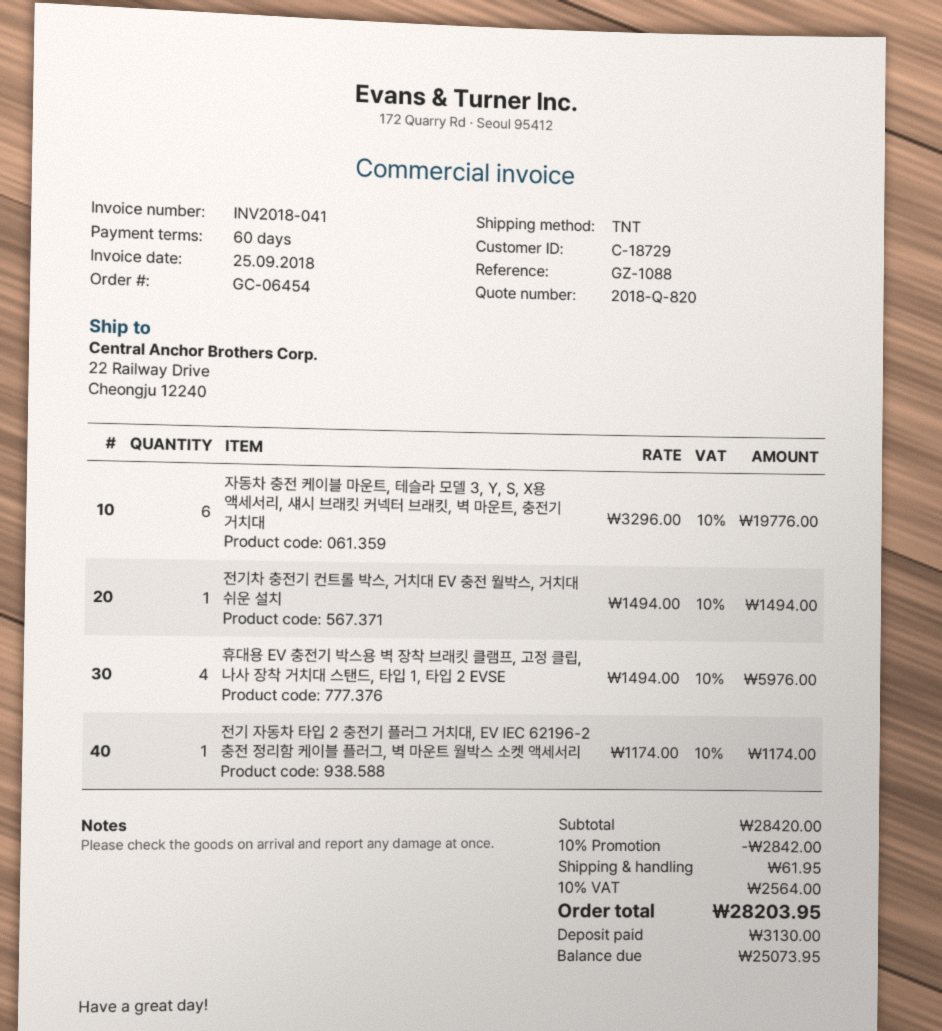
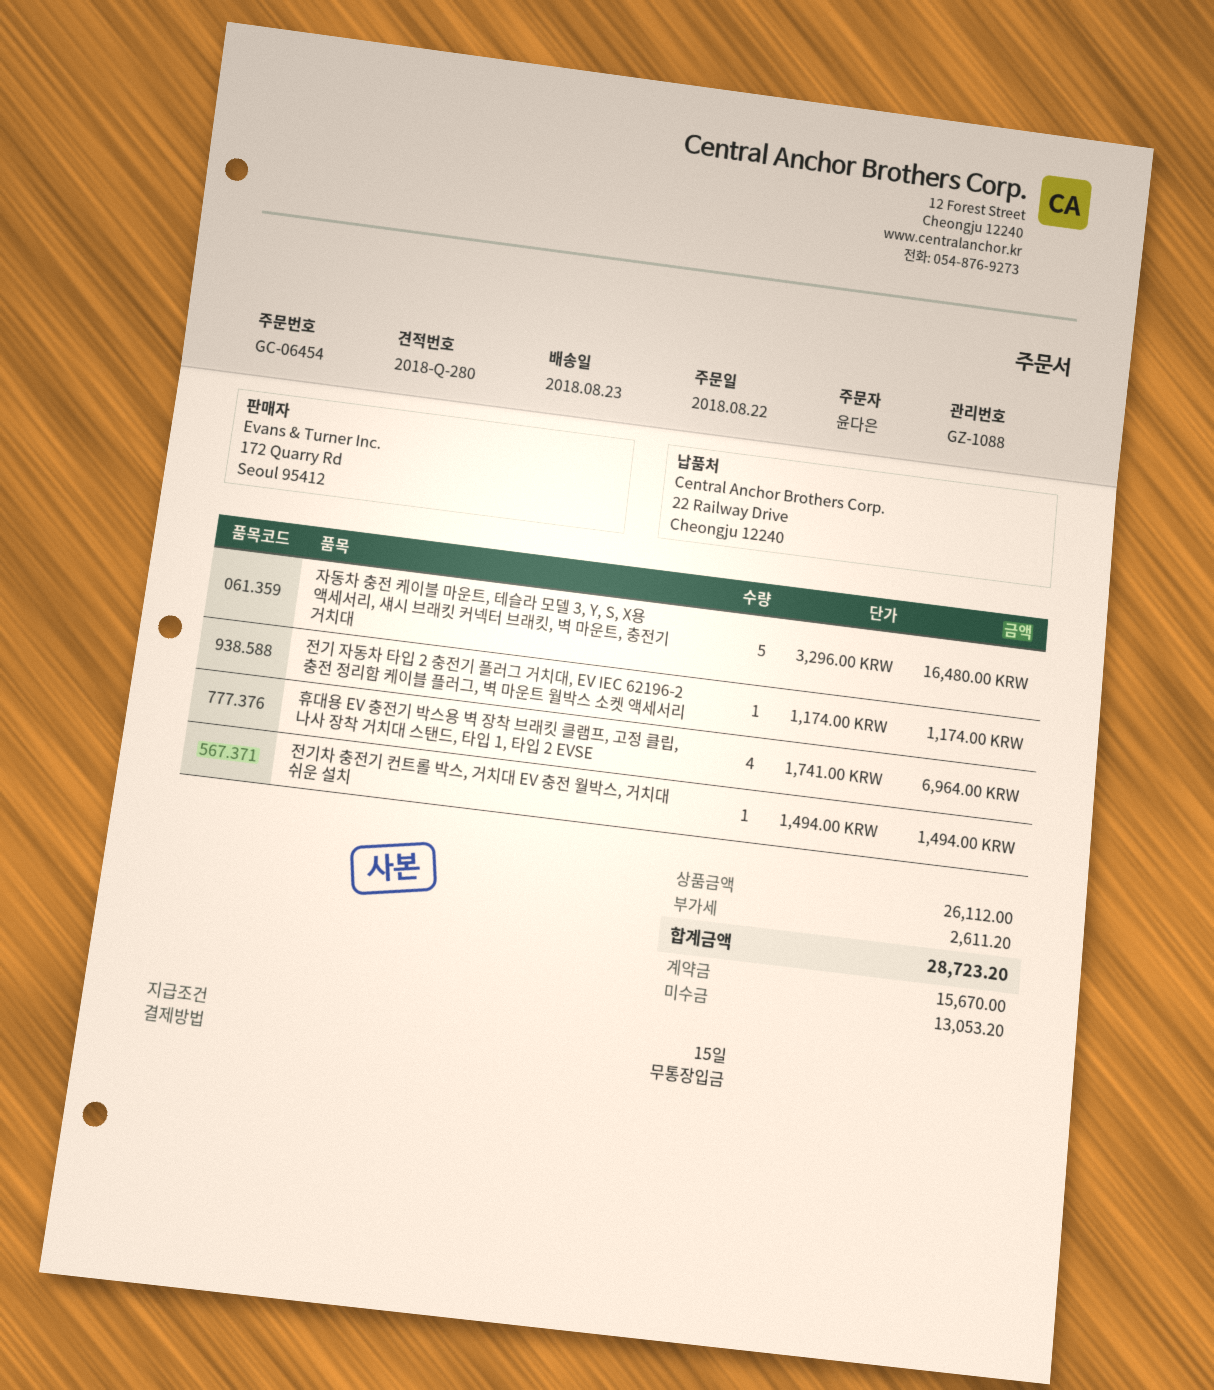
quote number: 2018-Q-820 -> 2018-Q-280
payment terms: 60 days -> 15 days
자동차 충전 케이블 마운트, 테슬라 모델 3, Y, S, X용 액세서리, 섀시 브래킷 커넥터 브래킷, 벽 마운트, 충전기 거치대: 6 x 3296.00 = 19776.00 -> 5 x 3296.00 = 16480.00
휴대용 EV 충전기 박스용 벽 장착 브래킷 클램프, 고정 클립, 나사 장착 거치대 스탠드, 타입 1, 타입 2 EVSE: 4 x 1494.00 = 5976.00 -> 4 x 1741.00 = 6964.00
subtotal: 28420.00 -> 26112.00
discount: 10% = 2842.00 -> none
shipping: 61.95 -> none
tax: 2564.00 -> 2611.20
total: 28203.95 -> 28723.20
deposit: 3130.00 -> 15670.00
balance: 25073.95 -> 13053.20

